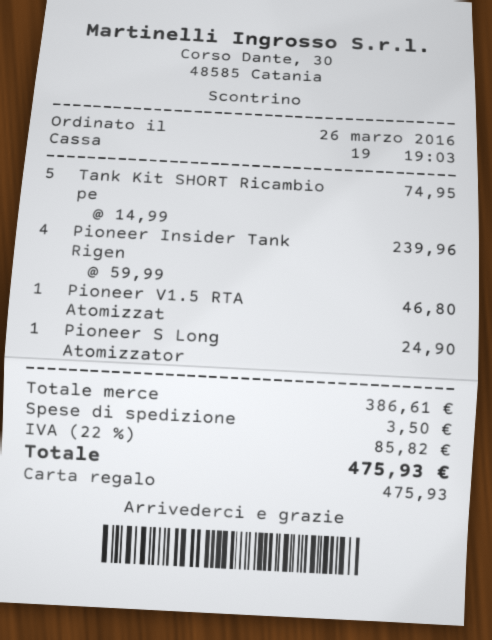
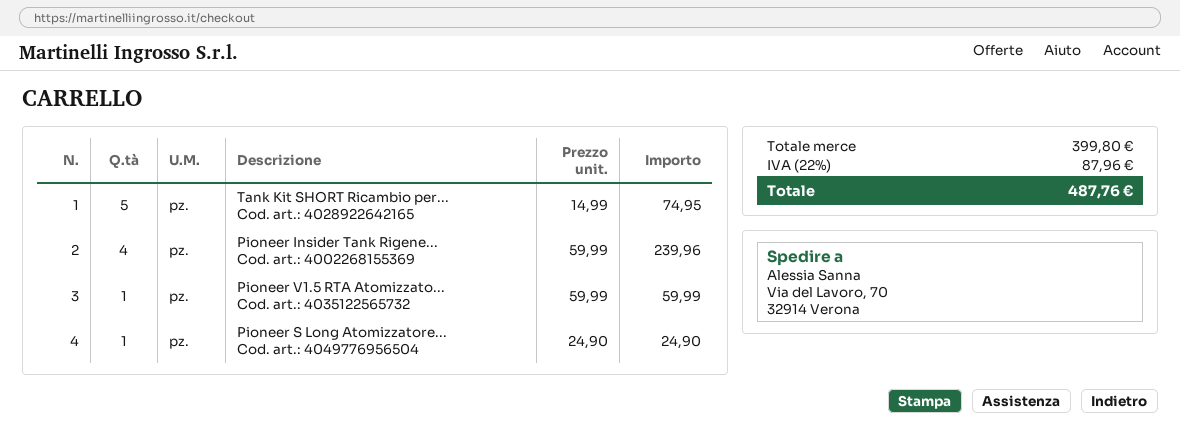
Pioneer V1.5 RTA Atomizzat: 1 x 46.80 = 46.80 -> 1 x 59.99 = 59.99
subtotal: 386.61 -> 399.80
shipping: 3.50 -> none
tax: 22% = 85.82 -> 22% = 87.96
total: 475.93 -> 487.76

